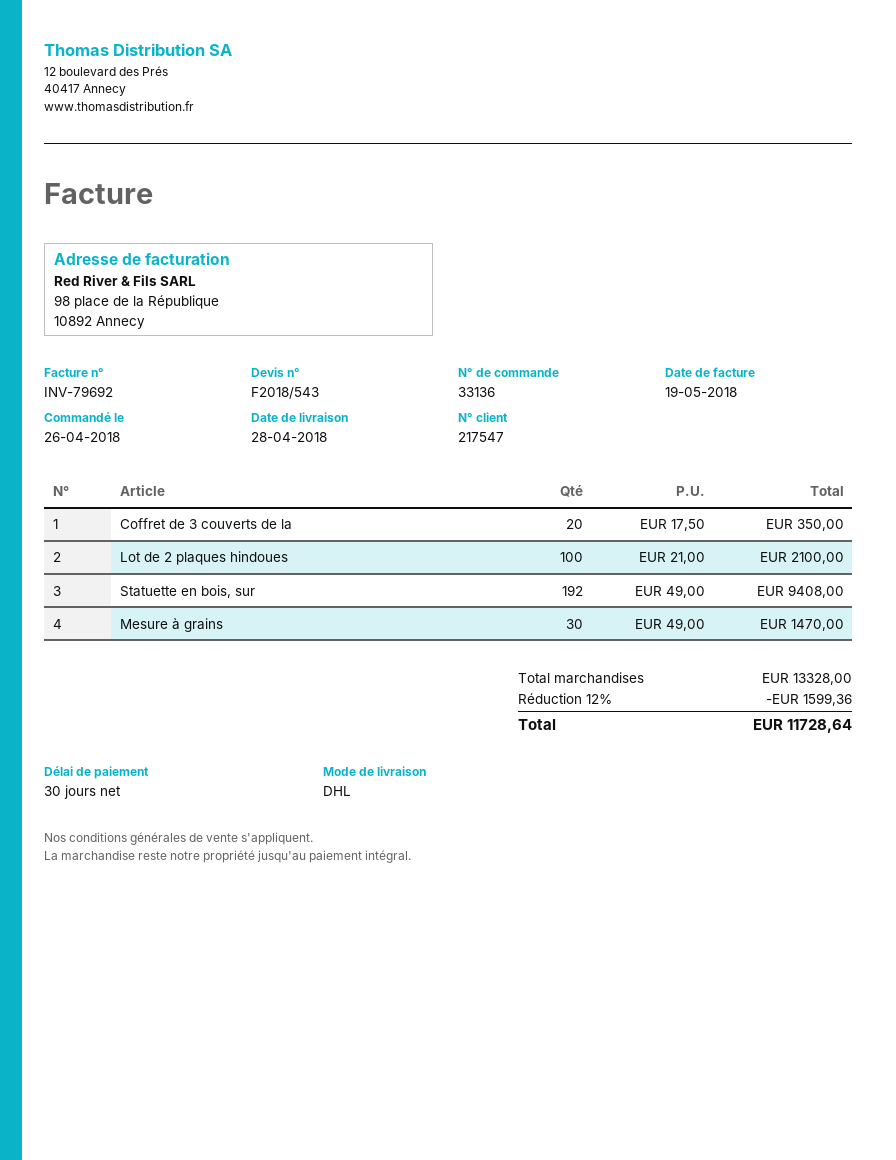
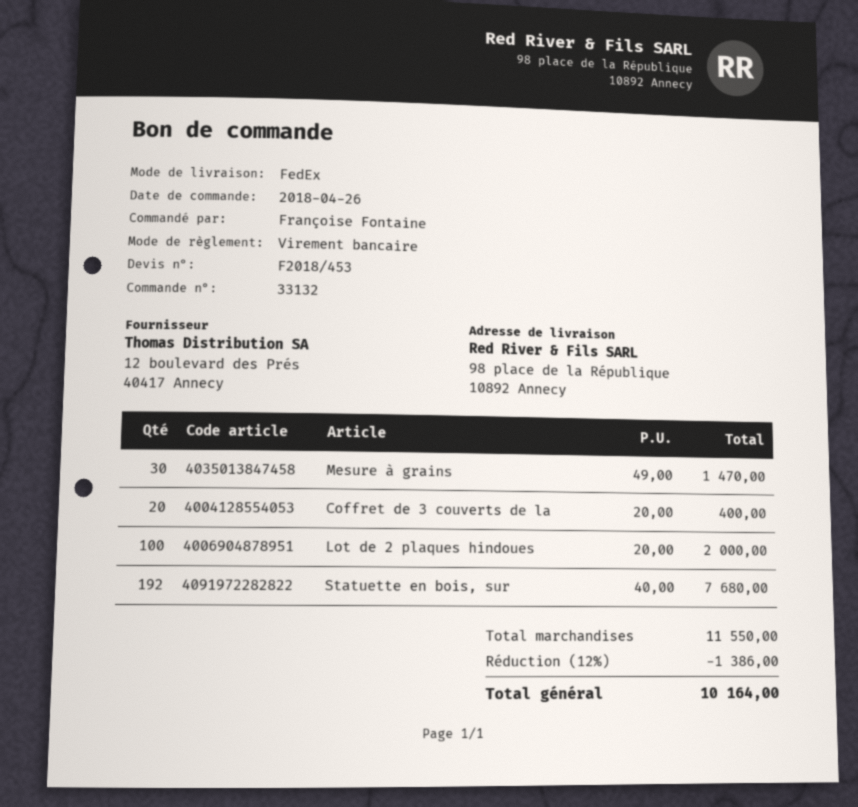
quote number: F2018/543 -> F2018/453
order number: 33136 -> 33132
shipping method: DHL -> FedEx
Coffret de 3 couverts de la: 20 x 17.50 = 350.00 -> 20 x 20.00 = 400.00
Lot de 2 plaques hindoues: 100 x 21.00 = 2100.00 -> 100 x 20.00 = 2000.00
Statuette en bois, sur: 192 x 49.00 = 9408.00 -> 192 x 40.00 = 7680.00
subtotal: 13328.00 -> 11550.00
discount: 12% = 1599.36 -> 12% = 1386.00
total: 11728.64 -> 10164.00

